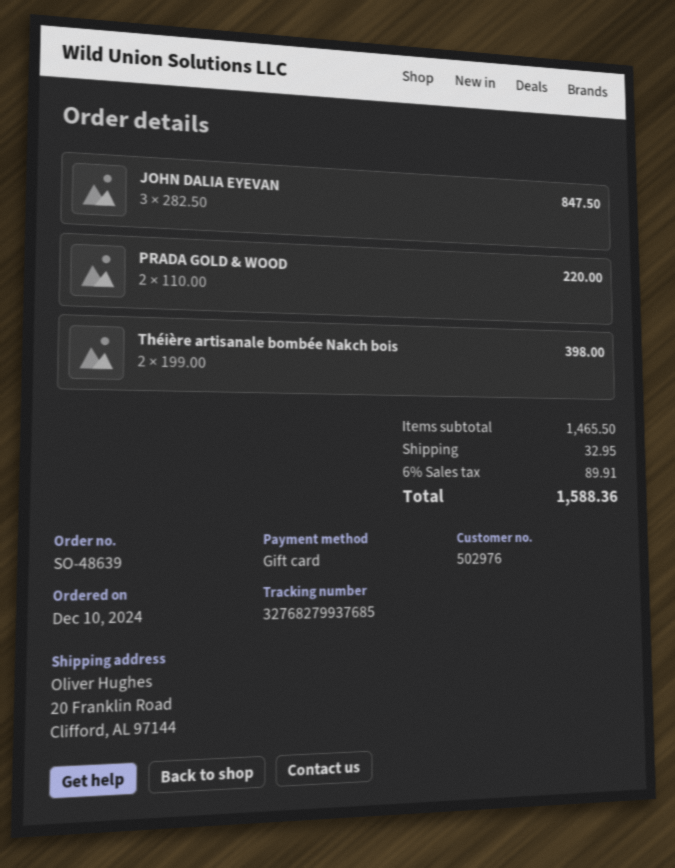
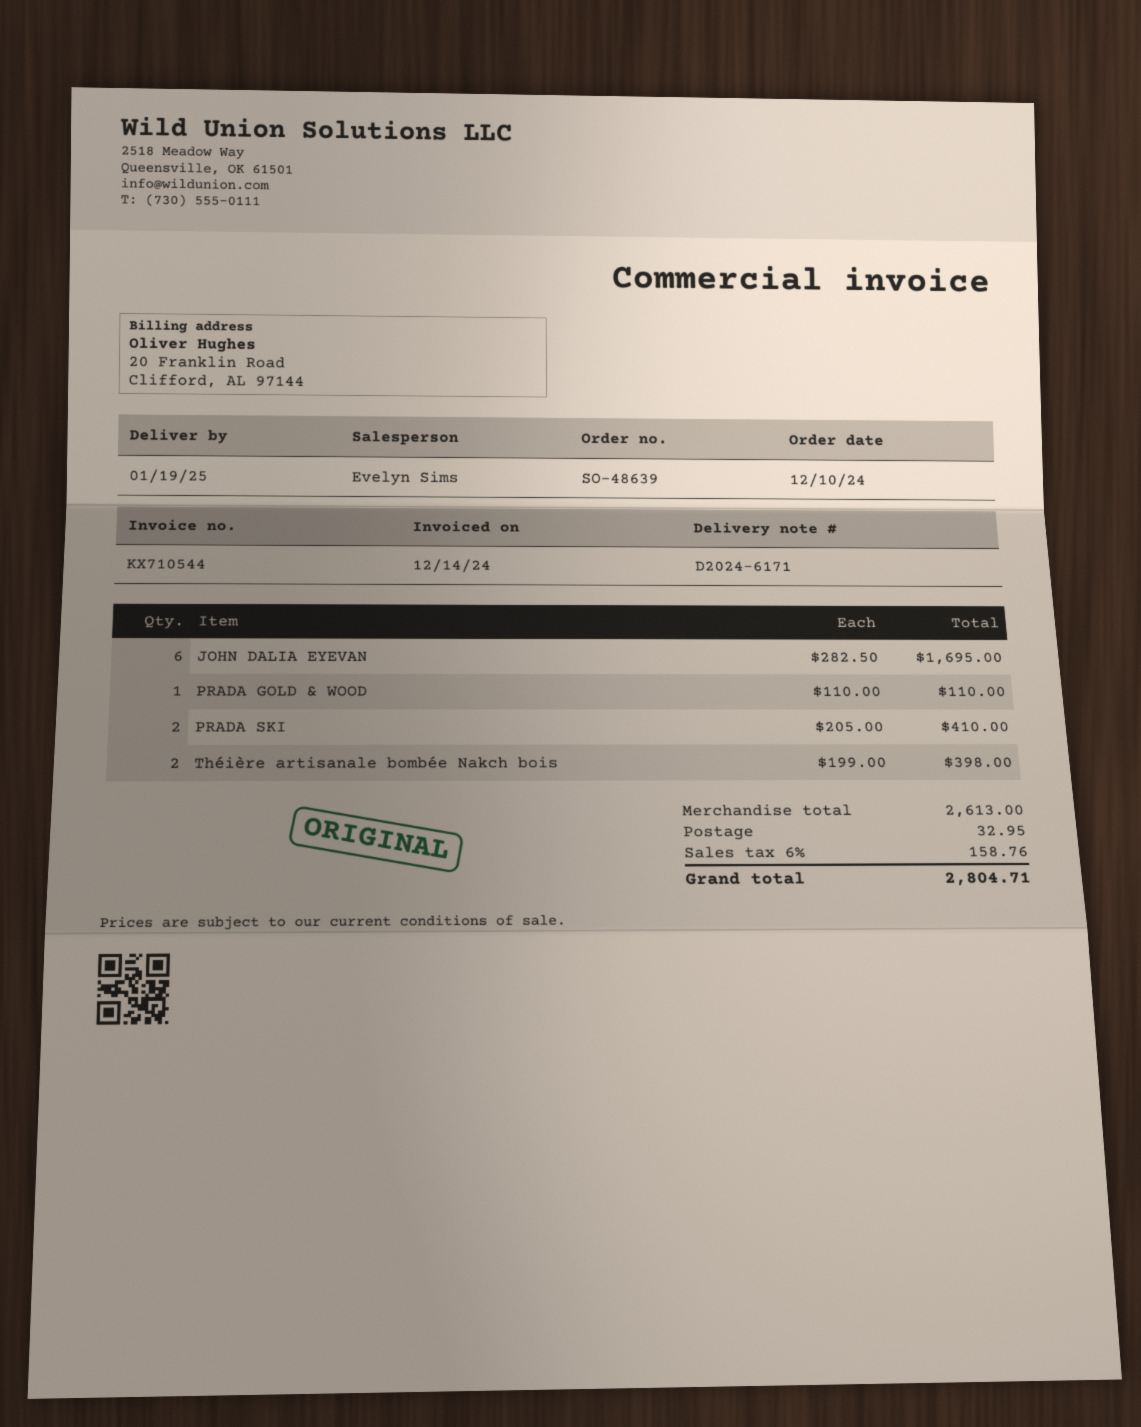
JOHN DALIA EYEVAN: 3 x 282.50 = 847.50 -> 6 x 282.50 = 1695.00
PRADA GOLD & WOOD: 2 x 110.00 = 220.00 -> 1 x 110.00 = 110.00
PRADA SKI: none -> 2 x 205.00 = 410.00
subtotal: 1465.50 -> 2613.00
tax: 6% = 89.91 -> 6% = 158.76
total: 1588.36 -> 2804.71

